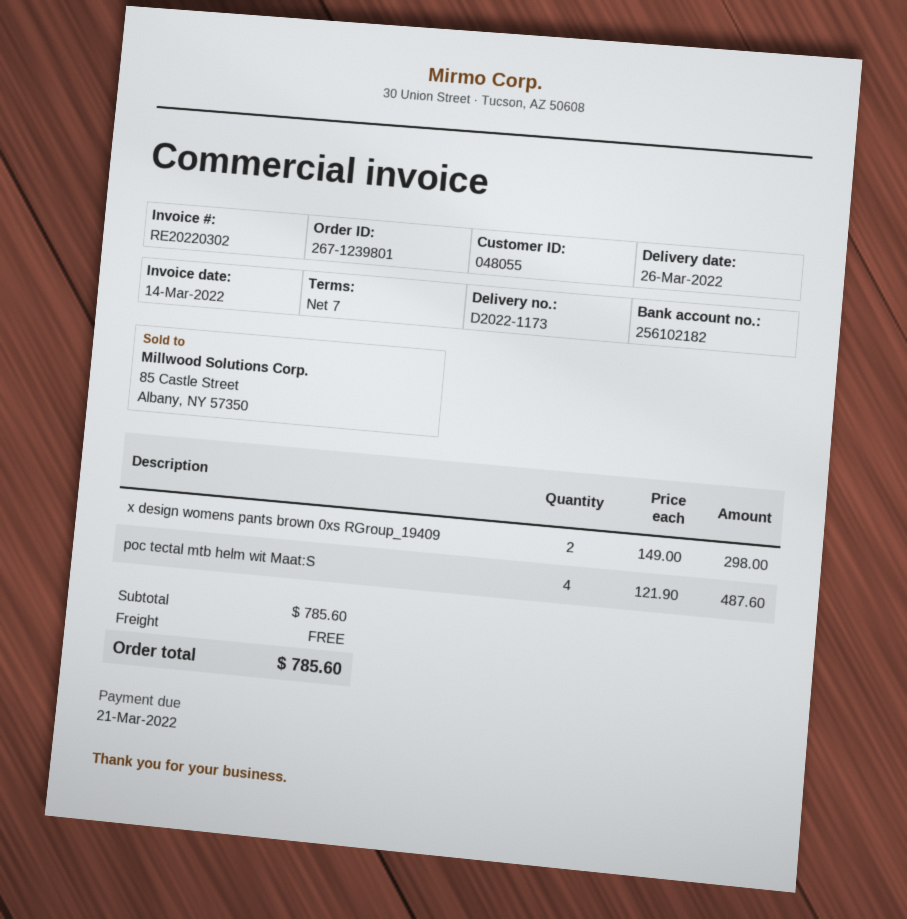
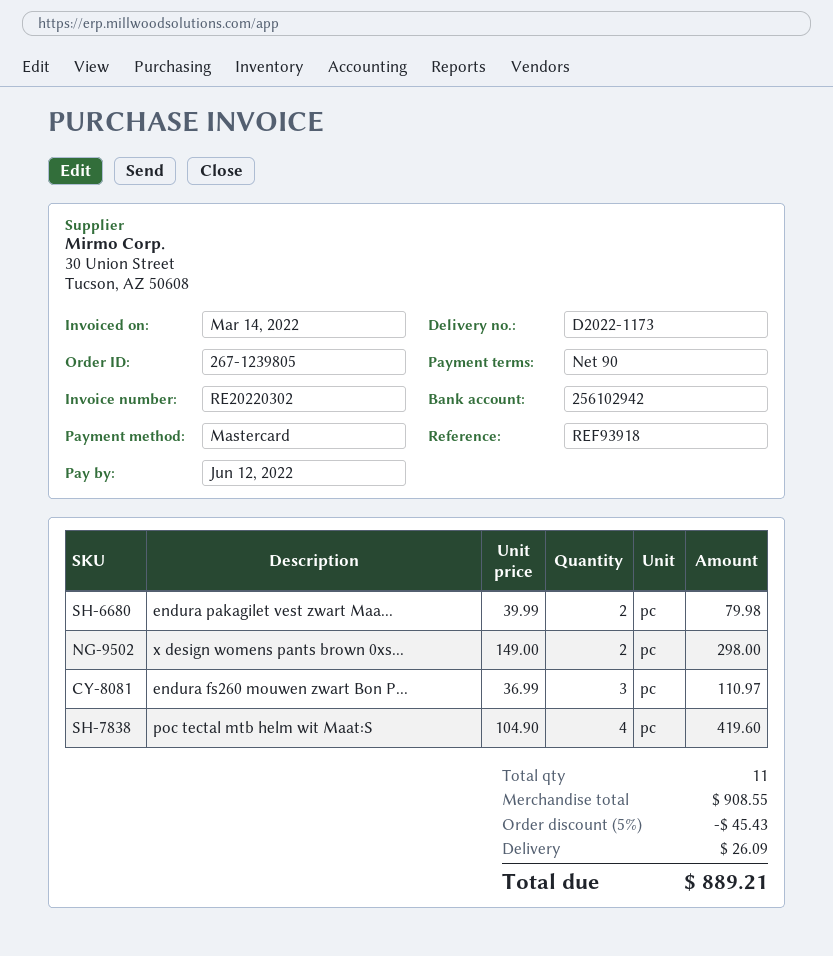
order number: 267-1239801 -> 267-1239805
payment terms: 7 days -> 90 days
due date: 2022-03-21 -> 2022-06-12
bank account: 256102182 -> 256102942
poc tectal mtb helm wit Maat:S: 4 x 121.90 = 487.60 -> 4 x 104.90 = 419.60
endura pakagilet vest zwart Maa...: none -> 2 x 39.99 = 79.98
endura fs260 mouwen zwart Bon P...: none -> 3 x 36.99 = 110.97
subtotal: 785.60 -> 908.55
discount: none -> 5% = 45.43
shipping: 0.00 -> 26.09
total: 785.60 -> 889.21

